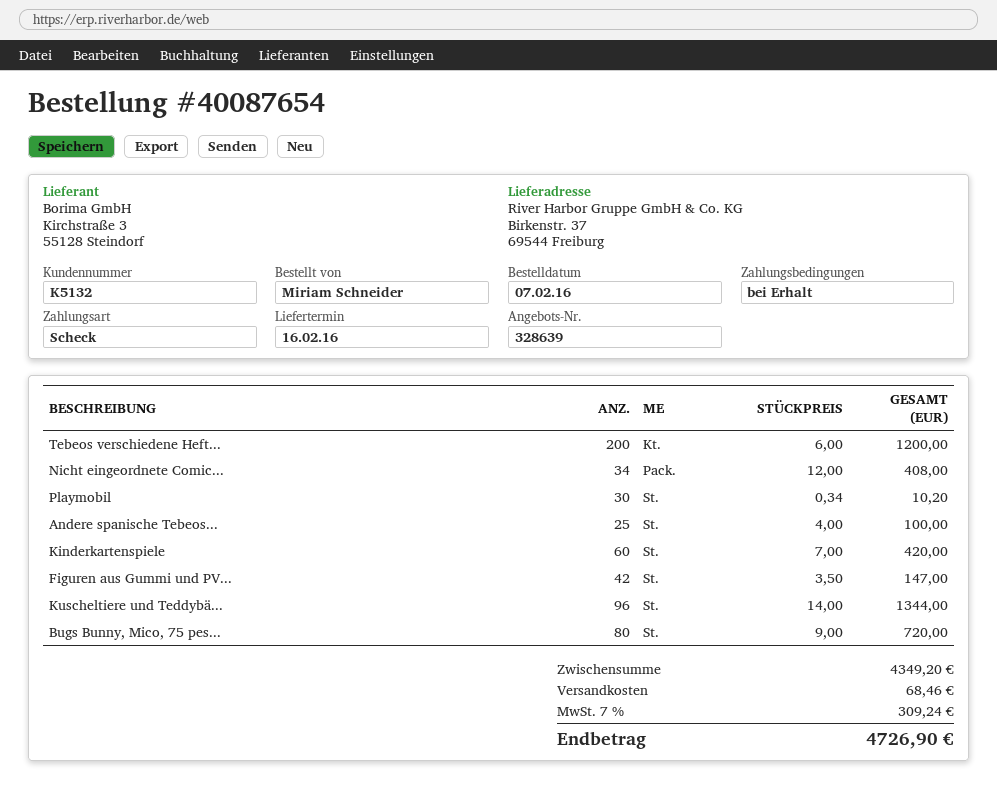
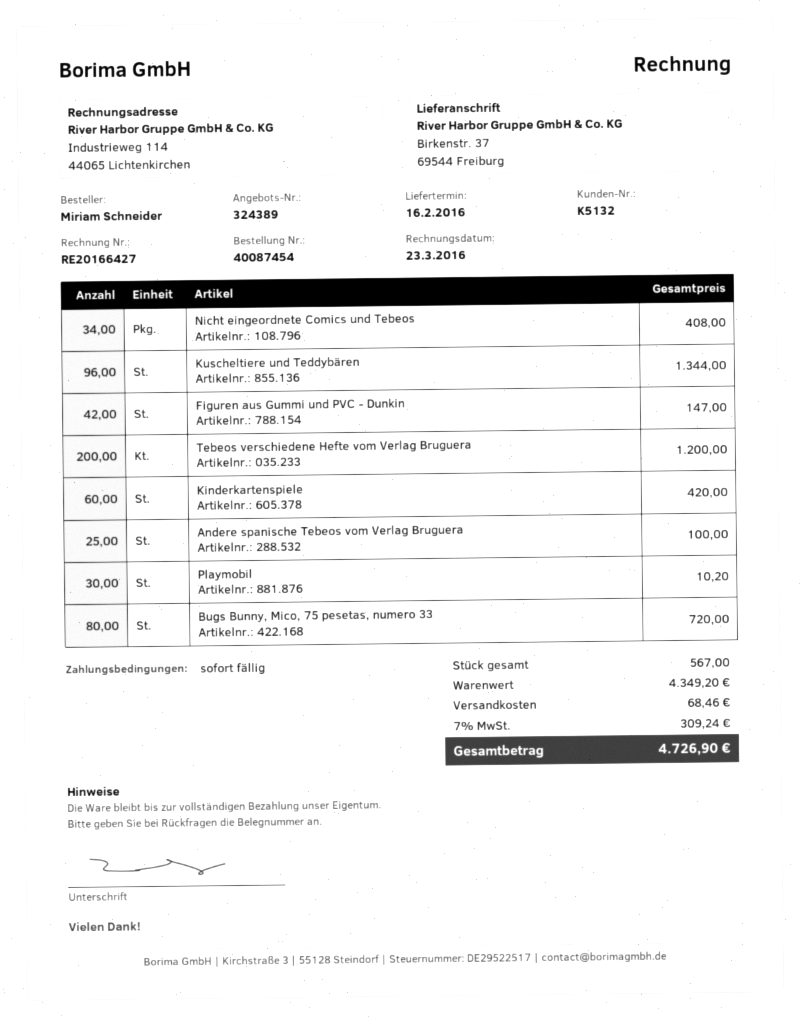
quote number: 328639 -> 324389
order number: 40087654 -> 40087454

